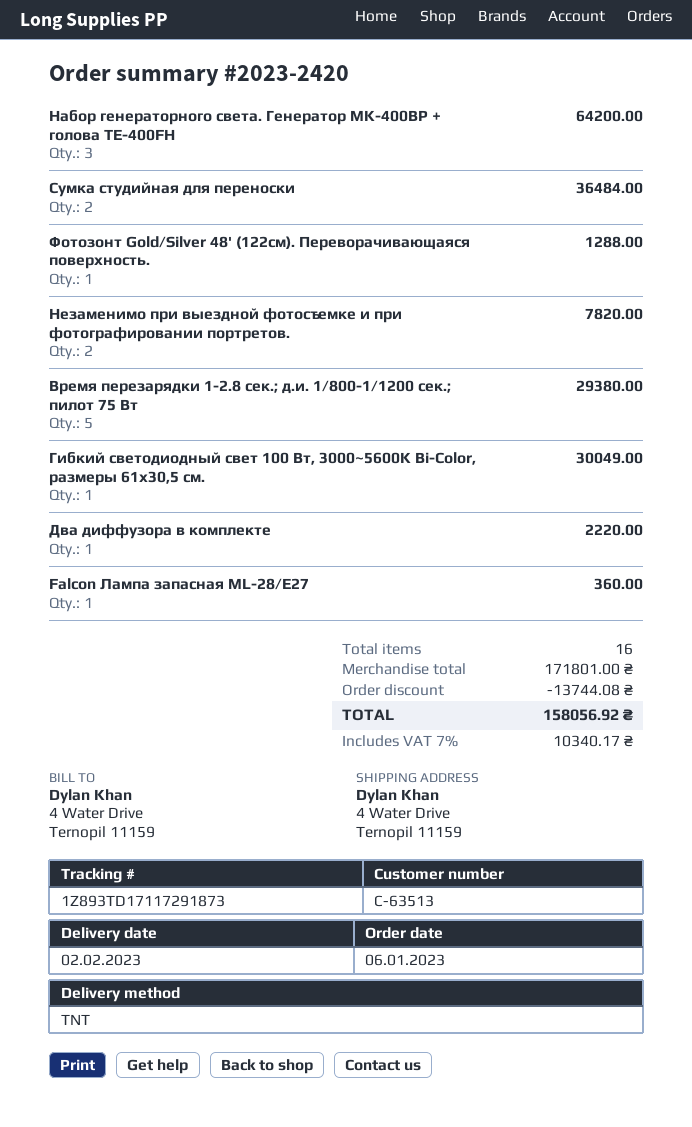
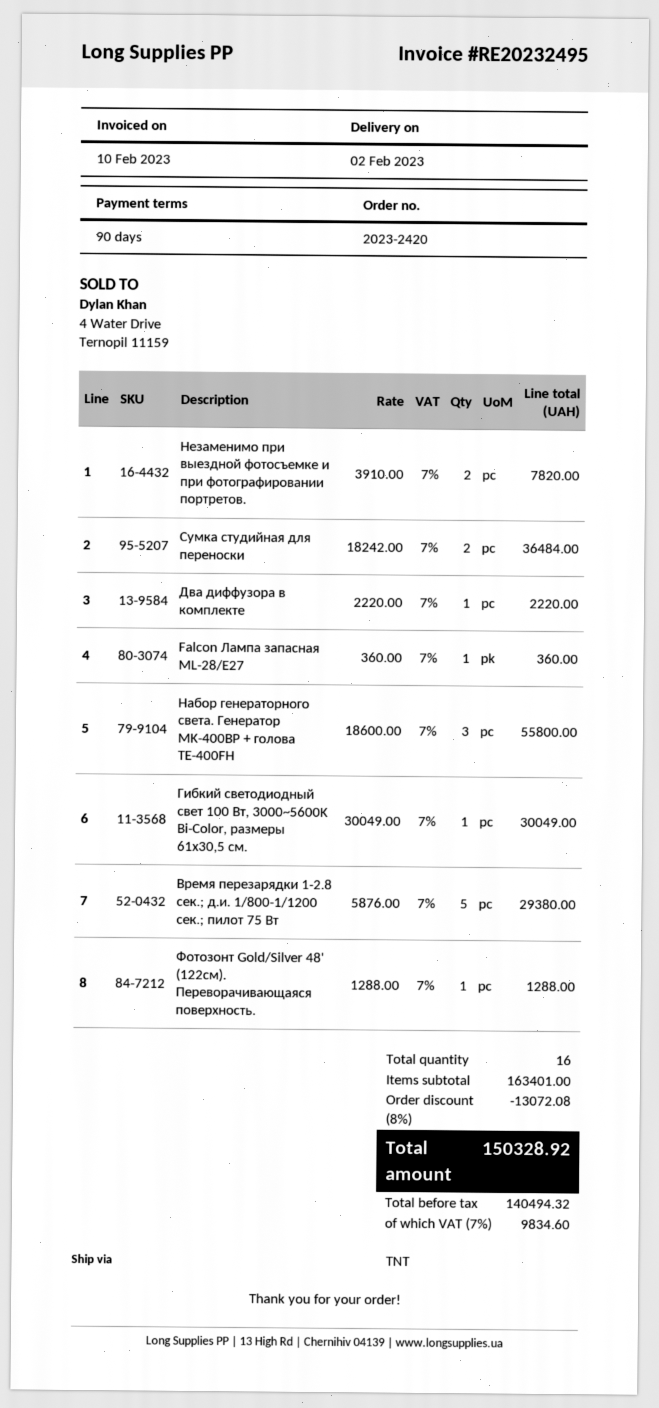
Набор генераторного света. Генератор MK-400BP + голова TE-400FH: 3 for 64200.00 -> 3 for 55800.00
subtotal: 171801.00 -> 163401.00
discount: 13744.08 -> 13072.08
tax: 7% = 10340.17 -> 7% = 9834.60
total: 158056.92 -> 150328.92

